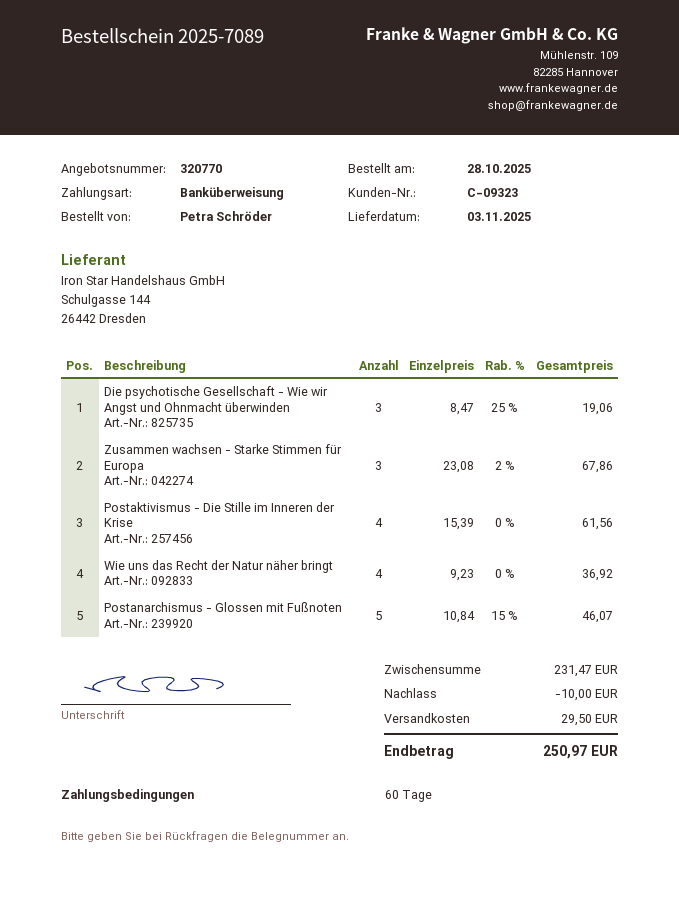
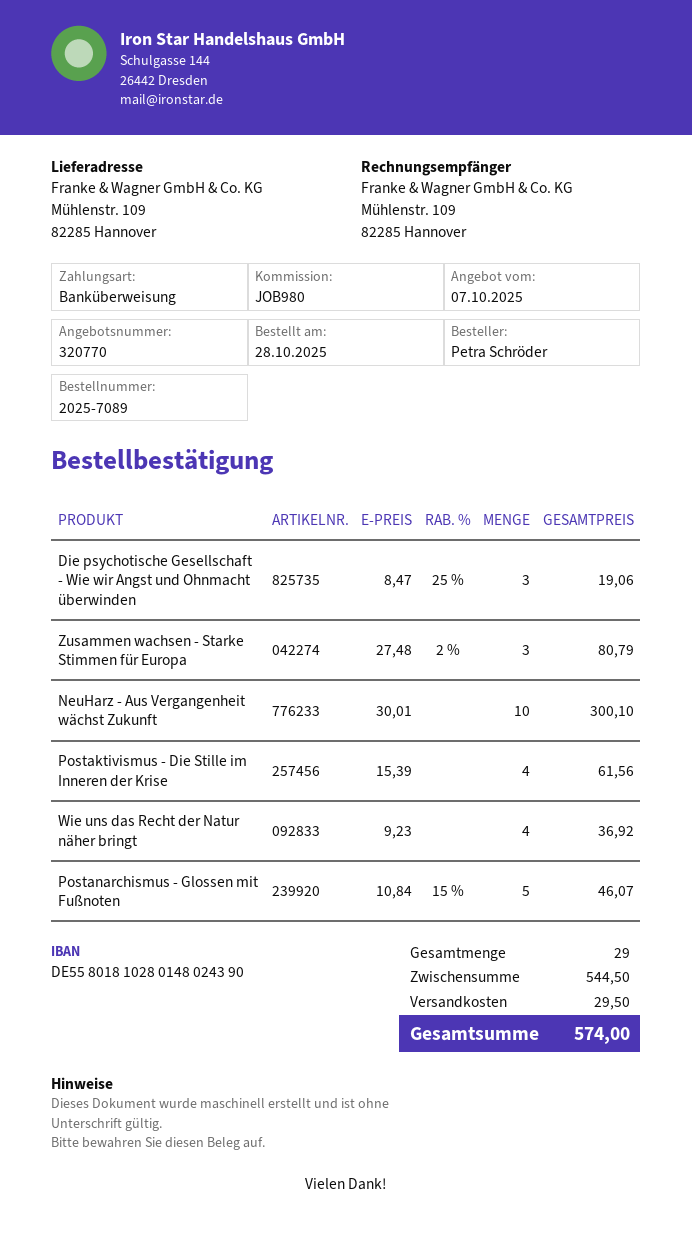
Zusammen wachsen - Starke Stimmen für Europa: 3 x 23.08 - 2% = 67.86 -> 3 x 27.48 - 2% = 80.79
NeuHarz - Aus Vergangenheit wächst Zukunft: none -> 10 x 30.01 = 300.10
subtotal: 231.47 -> 544.50
discount: 10.00 -> none
total: 250.97 -> 574.00

